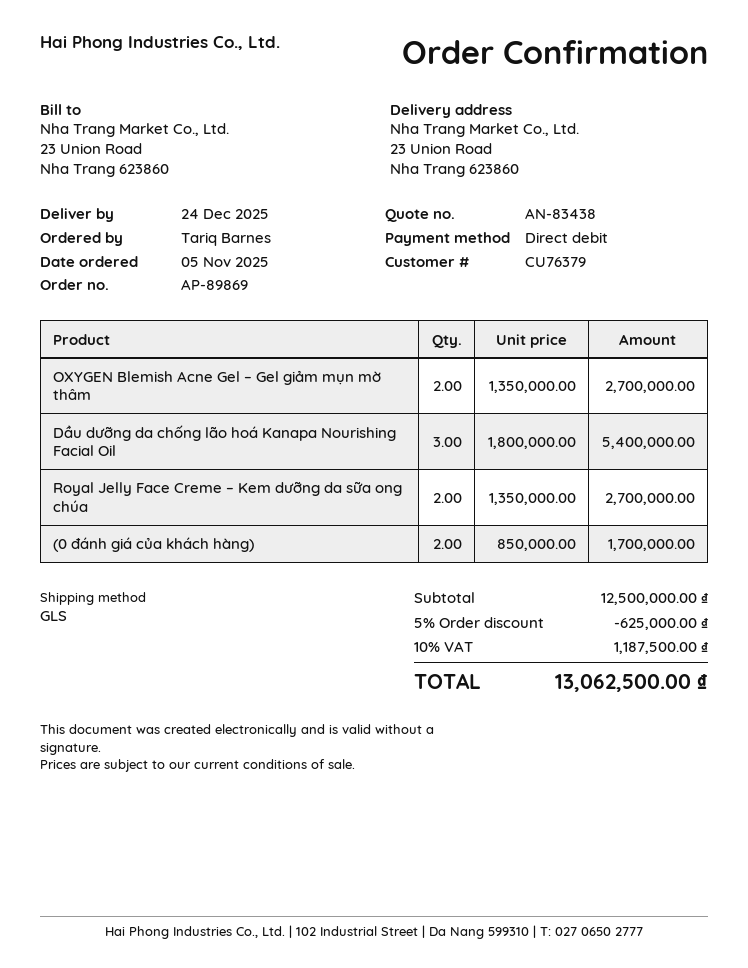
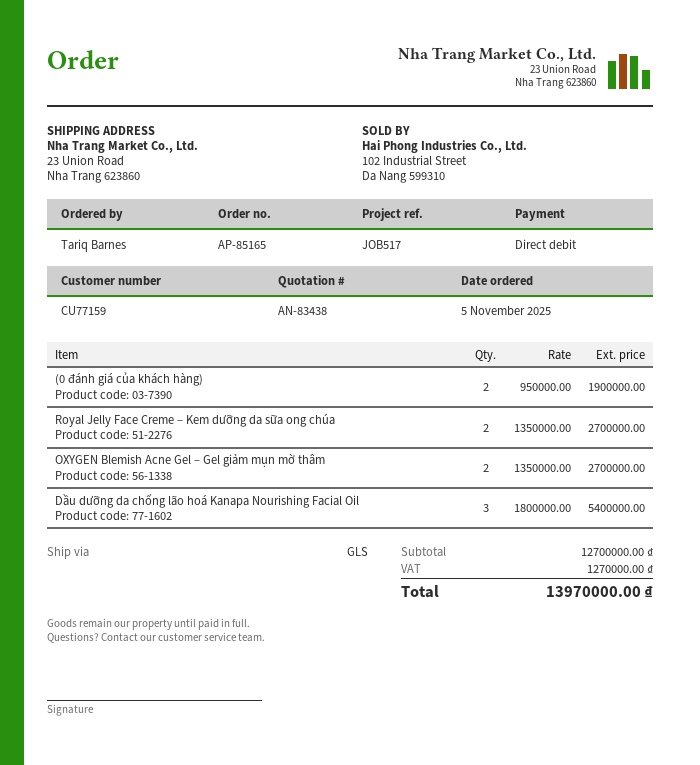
order number: AP-89869 -> AP-85165
customer number: CU76379 -> CU77159
(0 đánh giá của khách hàng): 2 x 850000.00 = 1700000.00 -> 2 x 950000.00 = 1900000.00
subtotal: 12500000.00 -> 12700000.00
discount: 5% = 625000.00 -> none
tax: 1187500.00 -> 1270000.00
total: 13062500.00 -> 13970000.00

